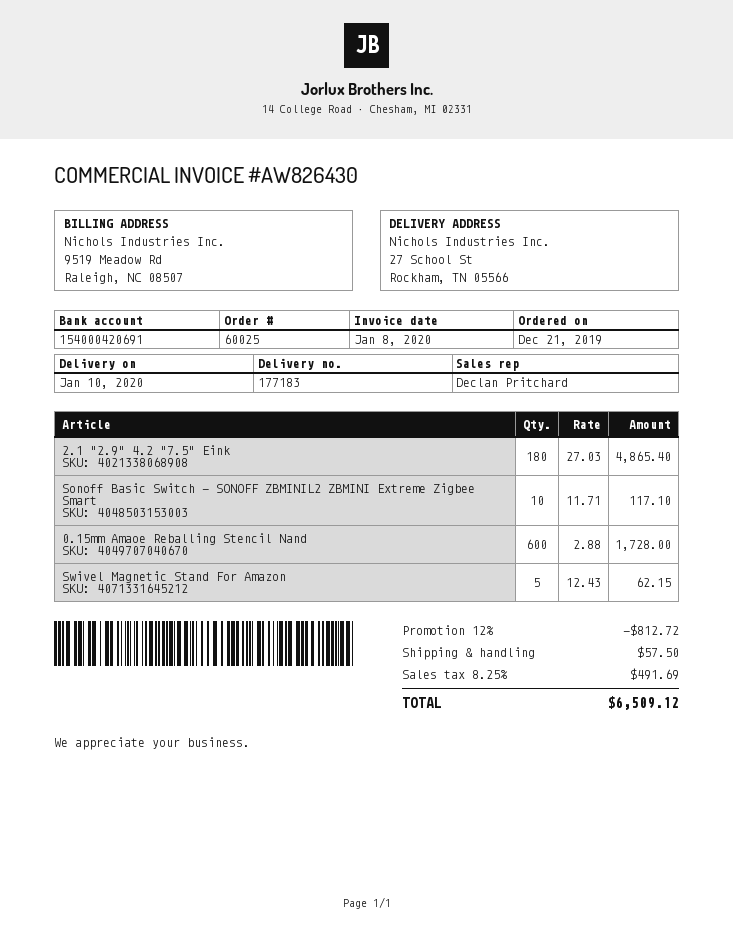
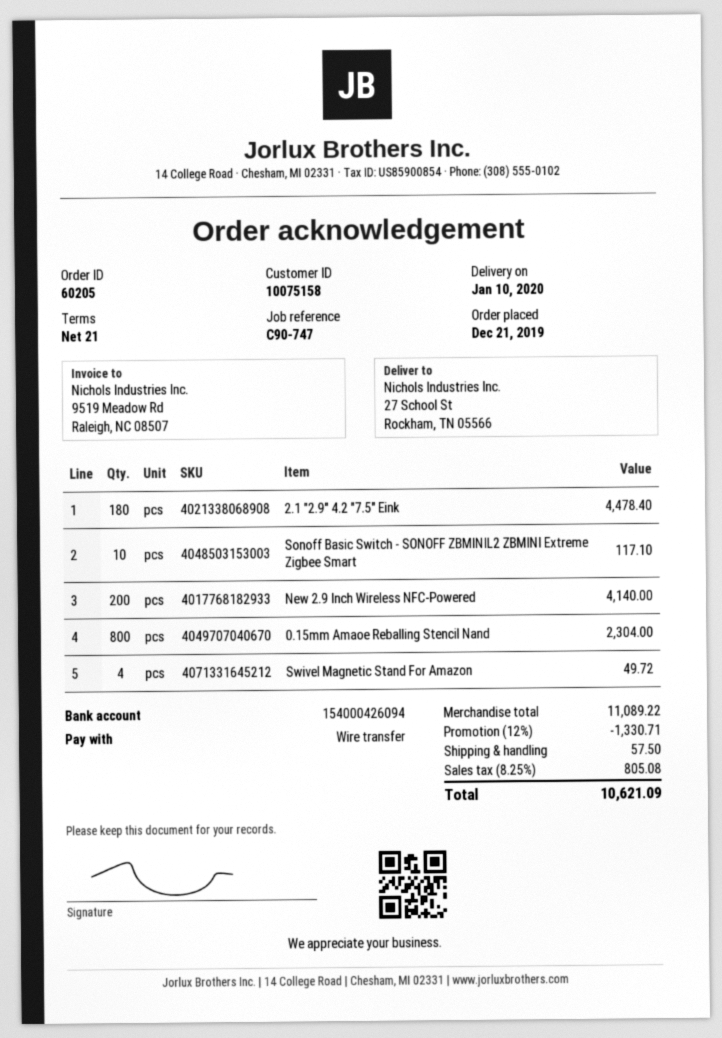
order number: 60025 -> 60205
bank account: 154000420691 -> 154000426094
2.1 "2.9" 4.2 "7.5" Eink: 180 for 4865.40 -> 180 for 4478.40
0.15mm Amaoe Reballing Stencil Nand: 600 for 1728.00 -> 800 for 2304.00
Swivel Magnetic Stand For Amazon: 5 for 62.15 -> 4 for 49.72
New 2.9 Inch Wireless NFC-Powered: none -> 200 for 4140.00
discount: 12% = 812.72 -> 12% = 1330.71
tax: 8.25% = 491.69 -> 8.25% = 805.08
total: 6509.12 -> 10621.09

